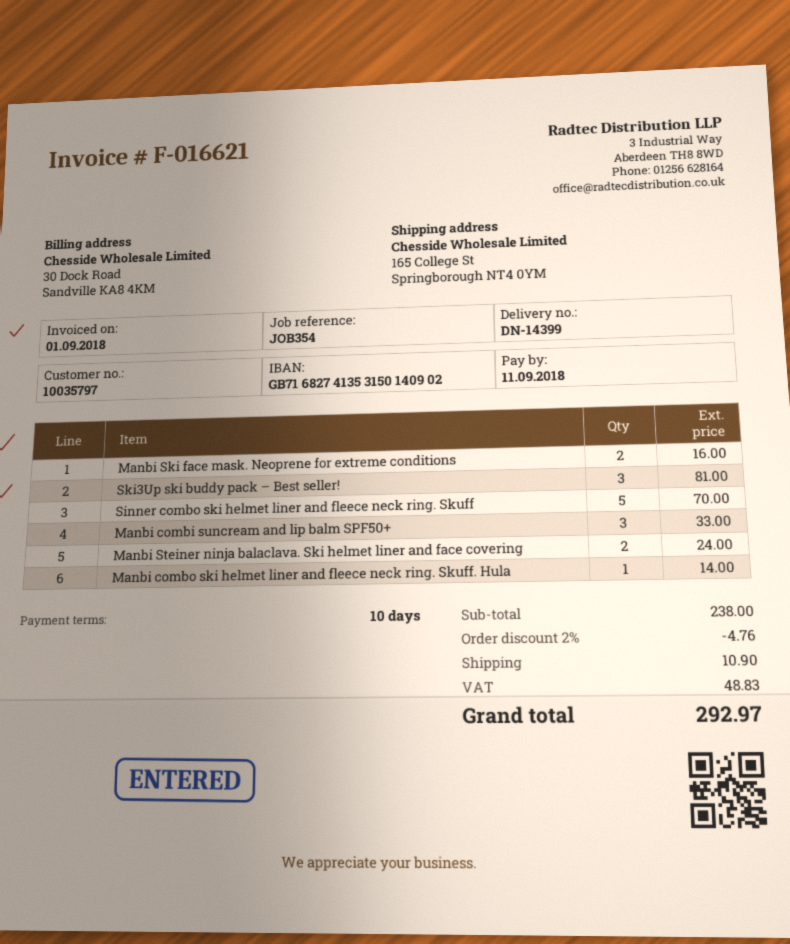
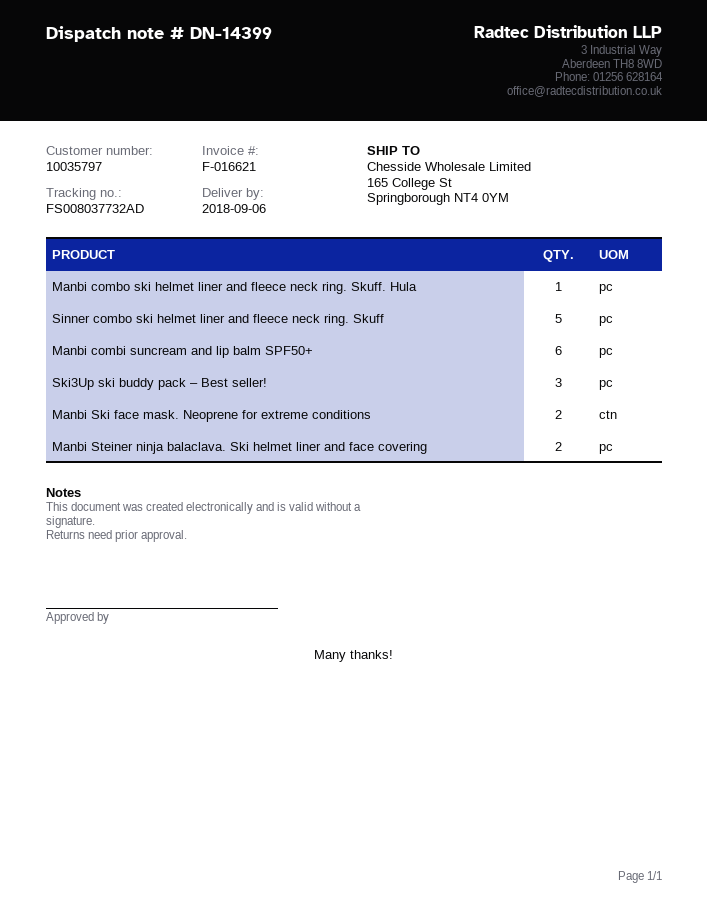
Manbi combi suncream and lip balm SPF50+: 3 -> 6

